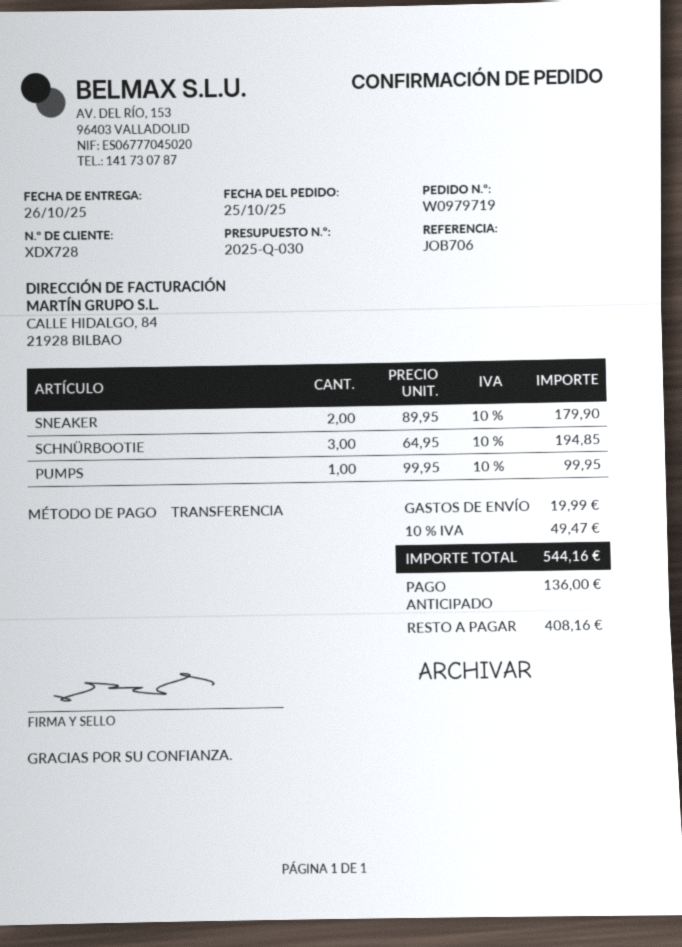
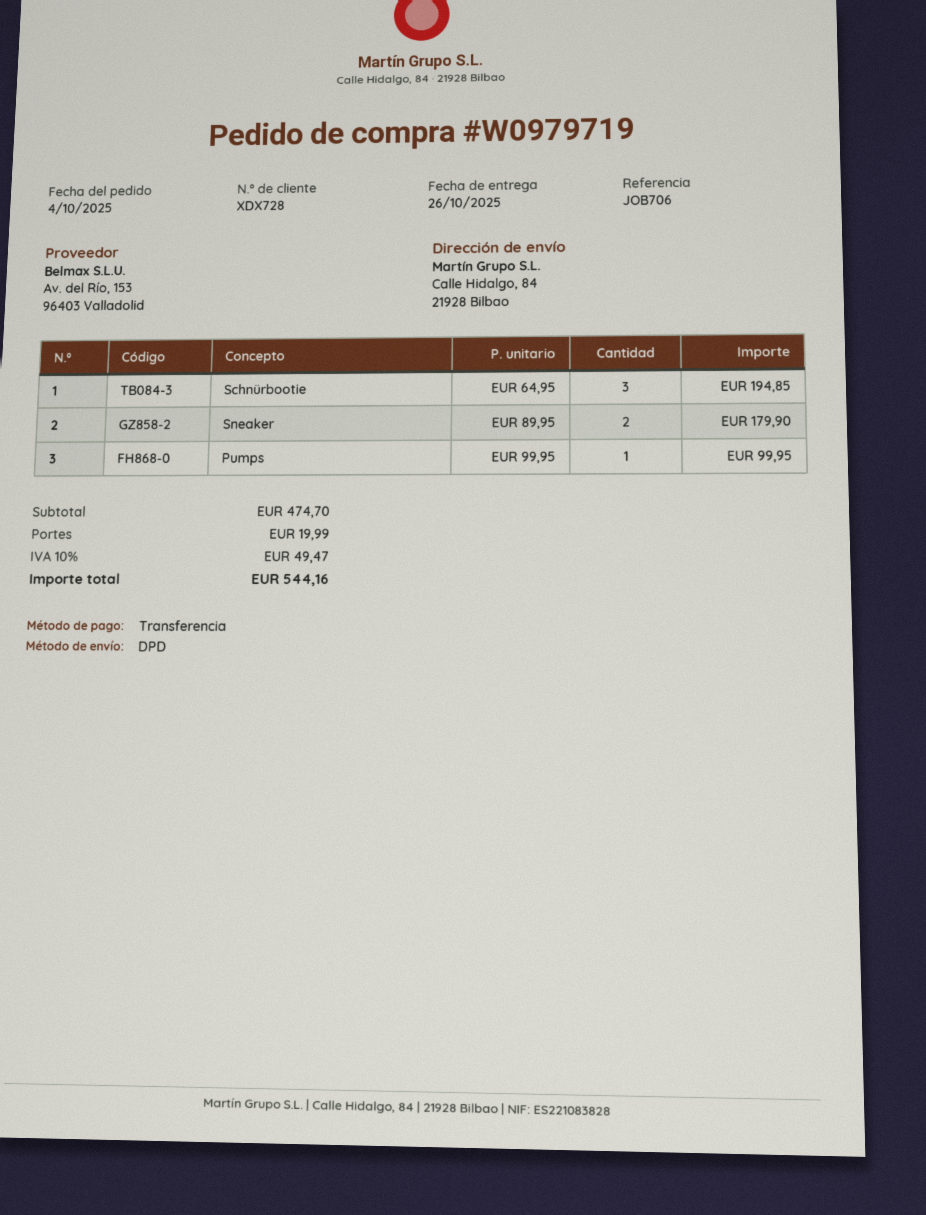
order date: 2025-10-25 -> 2025-10-04

